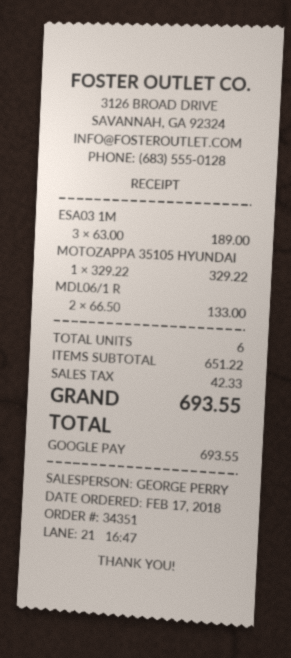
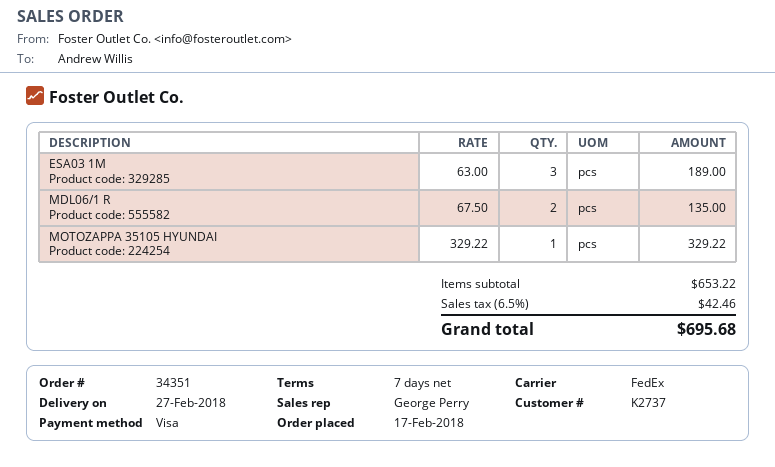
payment method: Google Pay -> Visa
MDL06/1 R: 2 x 66.50 = 133.00 -> 2 x 67.50 = 135.00
subtotal: 651.22 -> 653.22
tax: 42.33 -> 42.46
total: 693.55 -> 695.68

